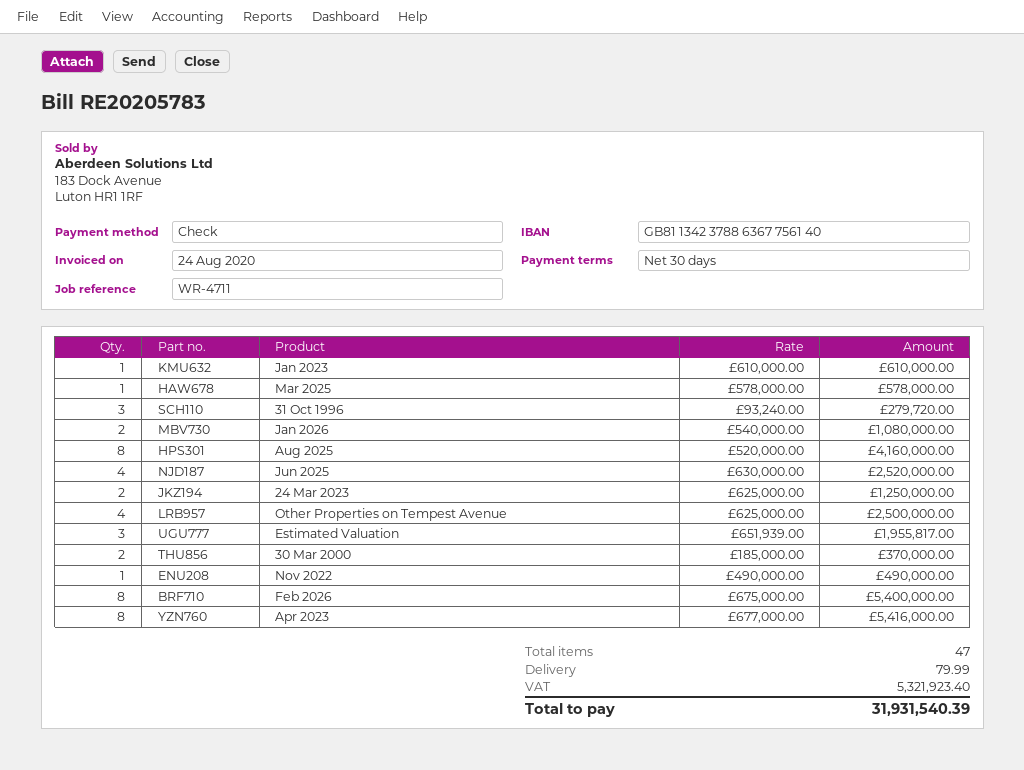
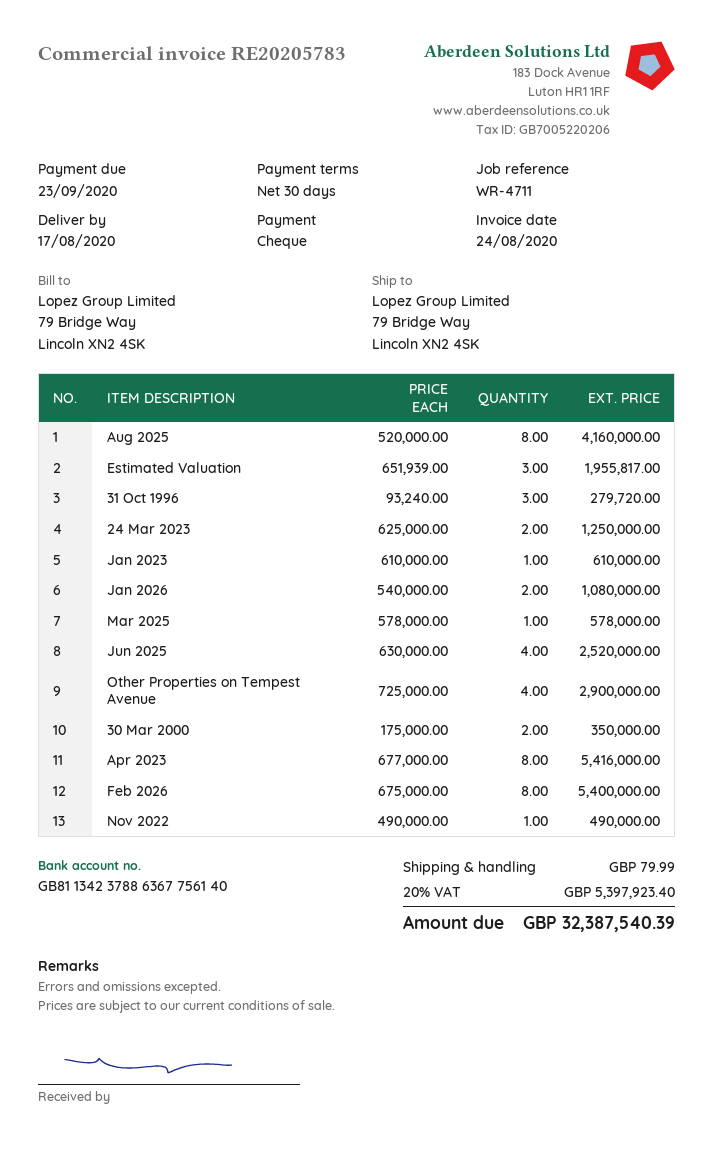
Other Properties on Tempest Avenue: 4 x 625000.00 = 2500000.00 -> 4 x 725000.00 = 2900000.00
30 Mar 2000: 2 x 185000.00 = 370000.00 -> 2 x 175000.00 = 350000.00
tax: 5321923.40 -> 5397923.40
total: 31931540.39 -> 32387540.39

